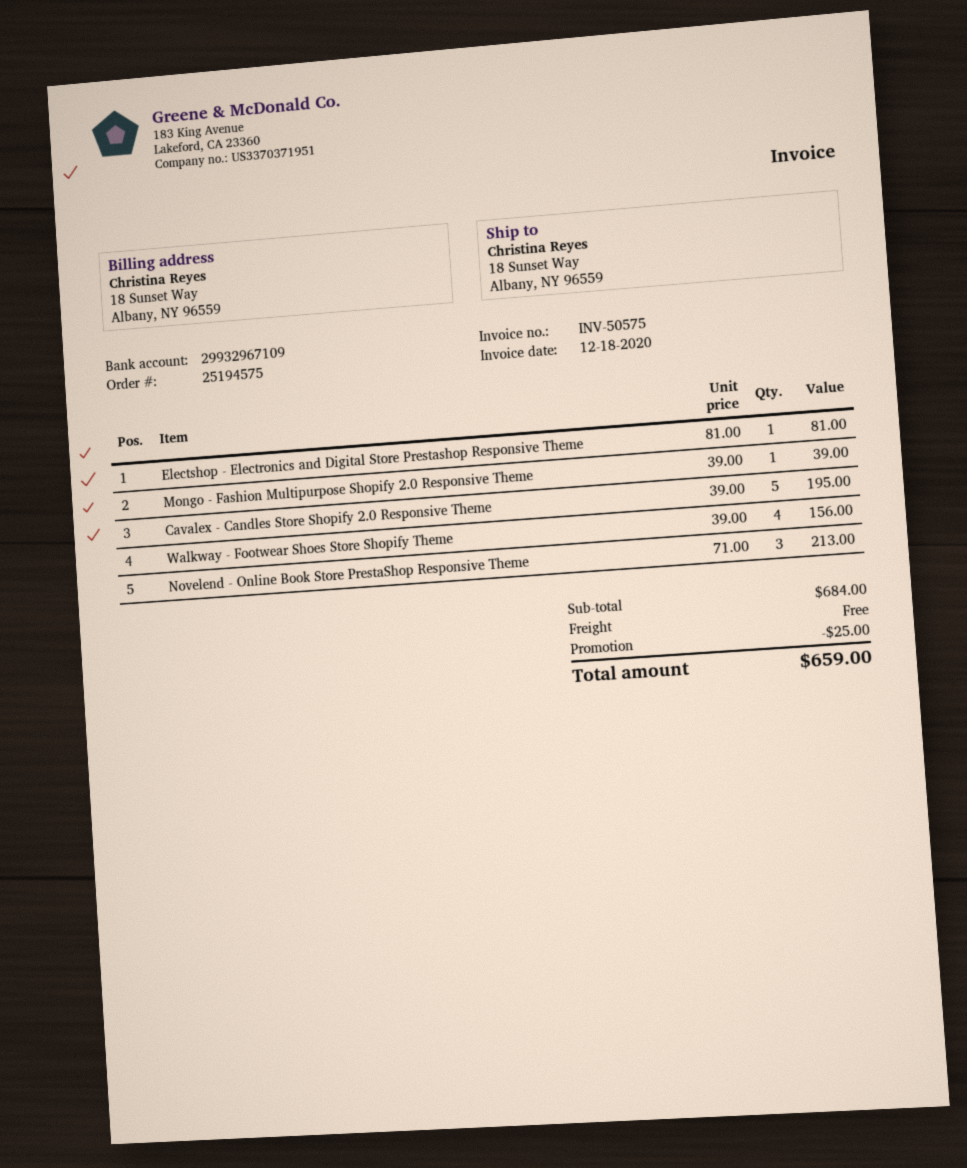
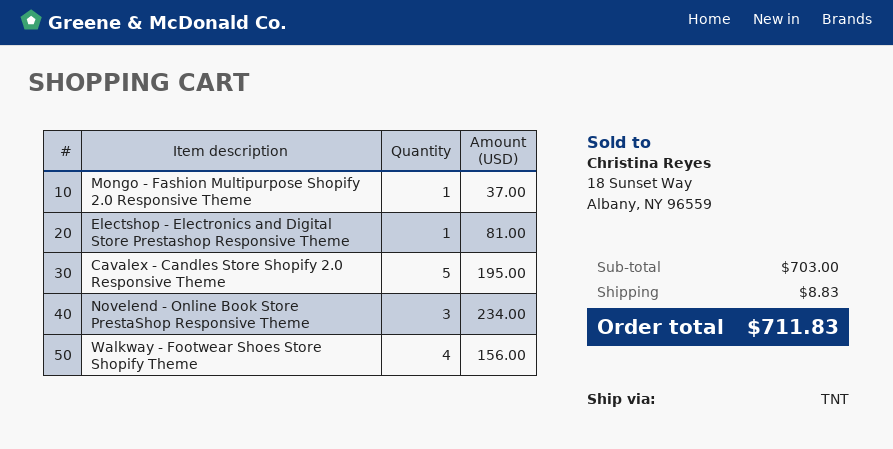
Mongo - Fashion Multipurpose Shopify 2.0 Responsive Theme: 1 for 39.00 -> 1 for 37.00
Novelend - Online Book Store PrestaShop Responsive Theme: 3 for 213.00 -> 3 for 234.00
subtotal: 684.00 -> 703.00
discount: 25.00 -> none
shipping: 0.00 -> 8.83
total: 659.00 -> 711.83

